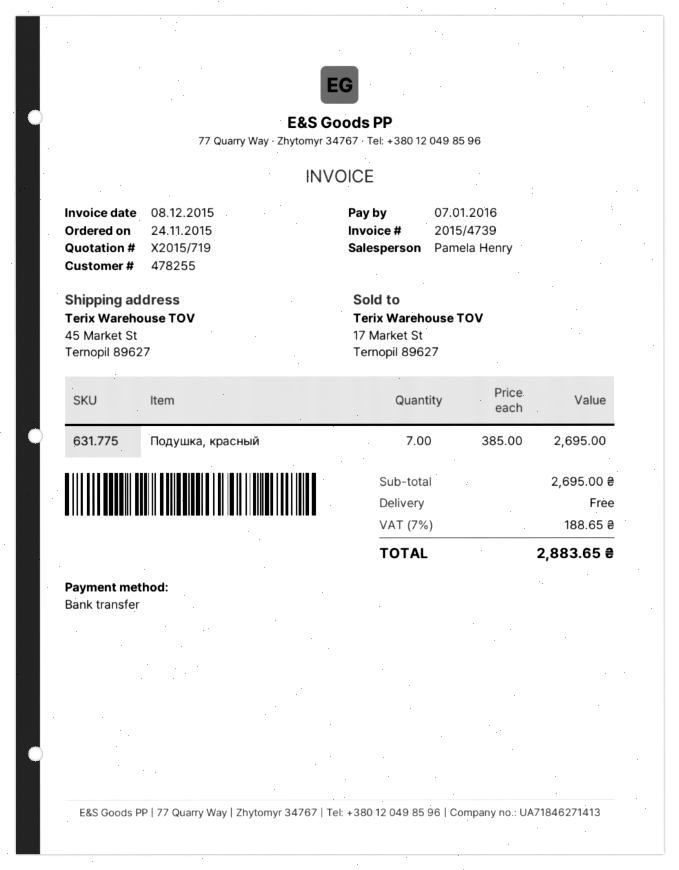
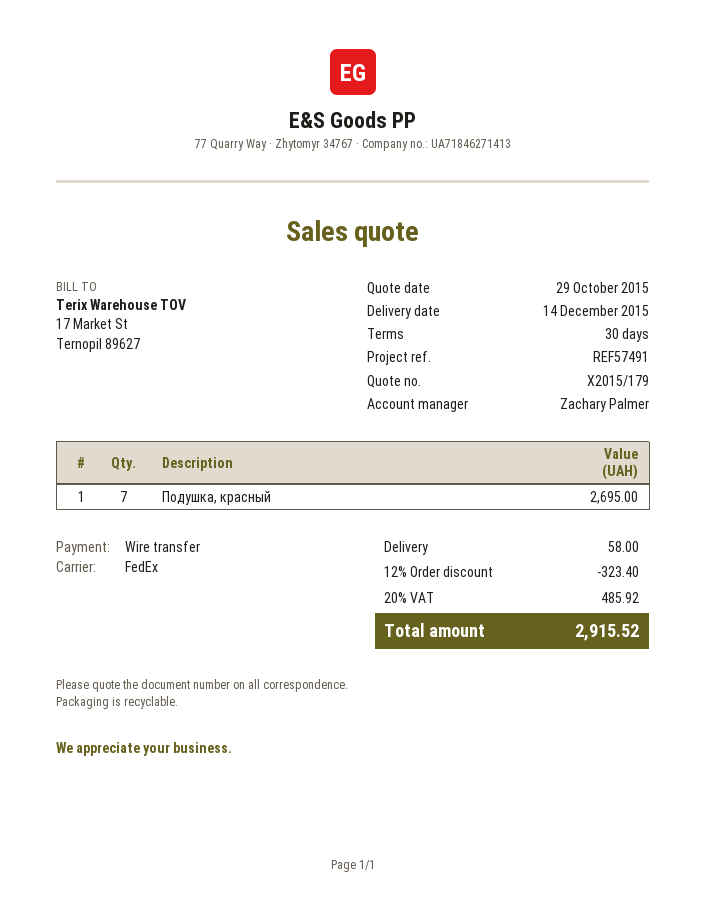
quote number: X2015/719 -> X2015/179
sales rep: Pamela Henry -> Zachary Palmer
discount: none -> 12% = 323.40
shipping: 0.00 -> 58.00
tax: 7% = 188.65 -> 20% = 485.92
total: 2883.65 -> 2915.52

